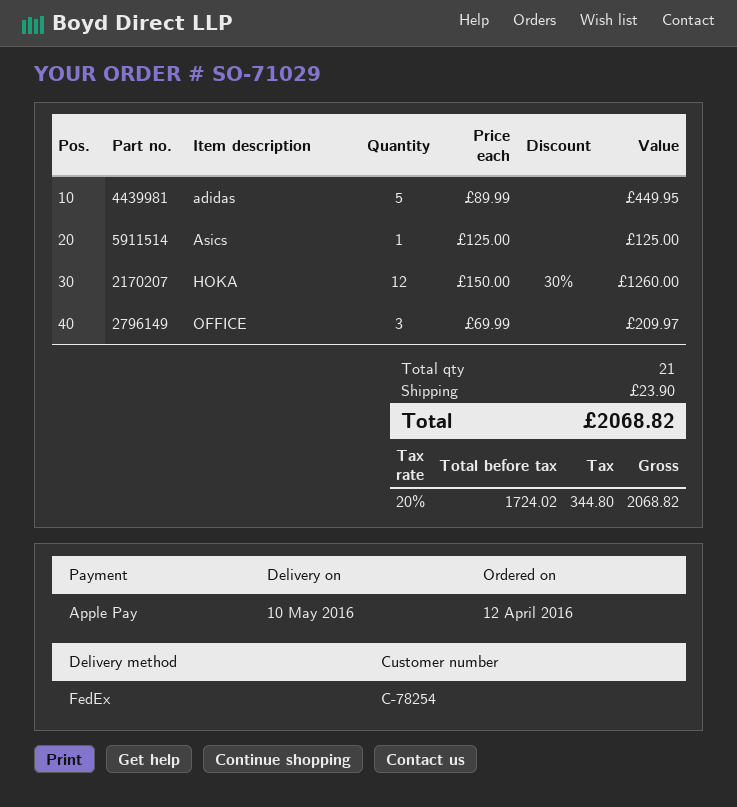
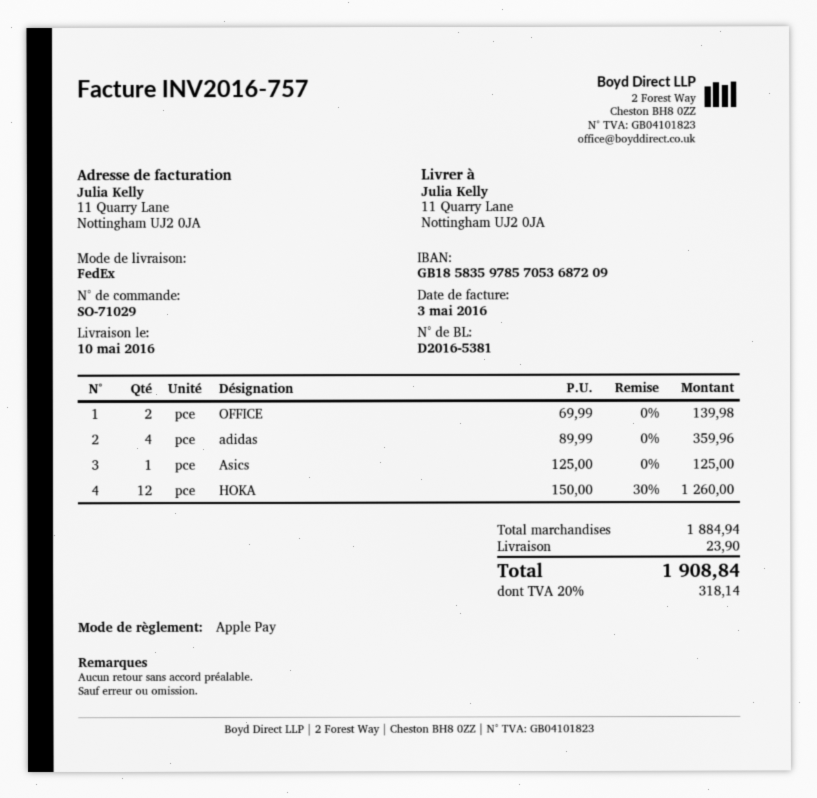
adidas: 5 x 89.99 = 449.95 -> 4 x 89.99 = 359.96
OFFICE: 3 x 69.99 = 209.97 -> 2 x 69.99 = 139.98
tax: 20% = 344.80 -> 20% = 318.14
total: 2068.82 -> 1908.84

